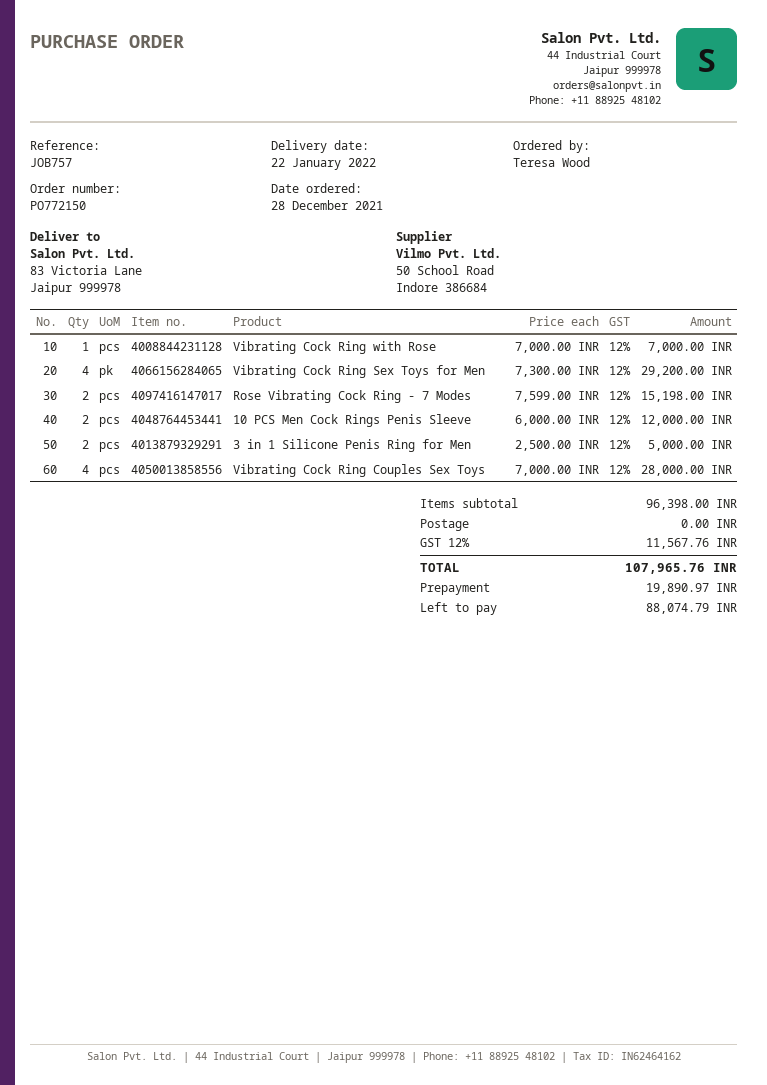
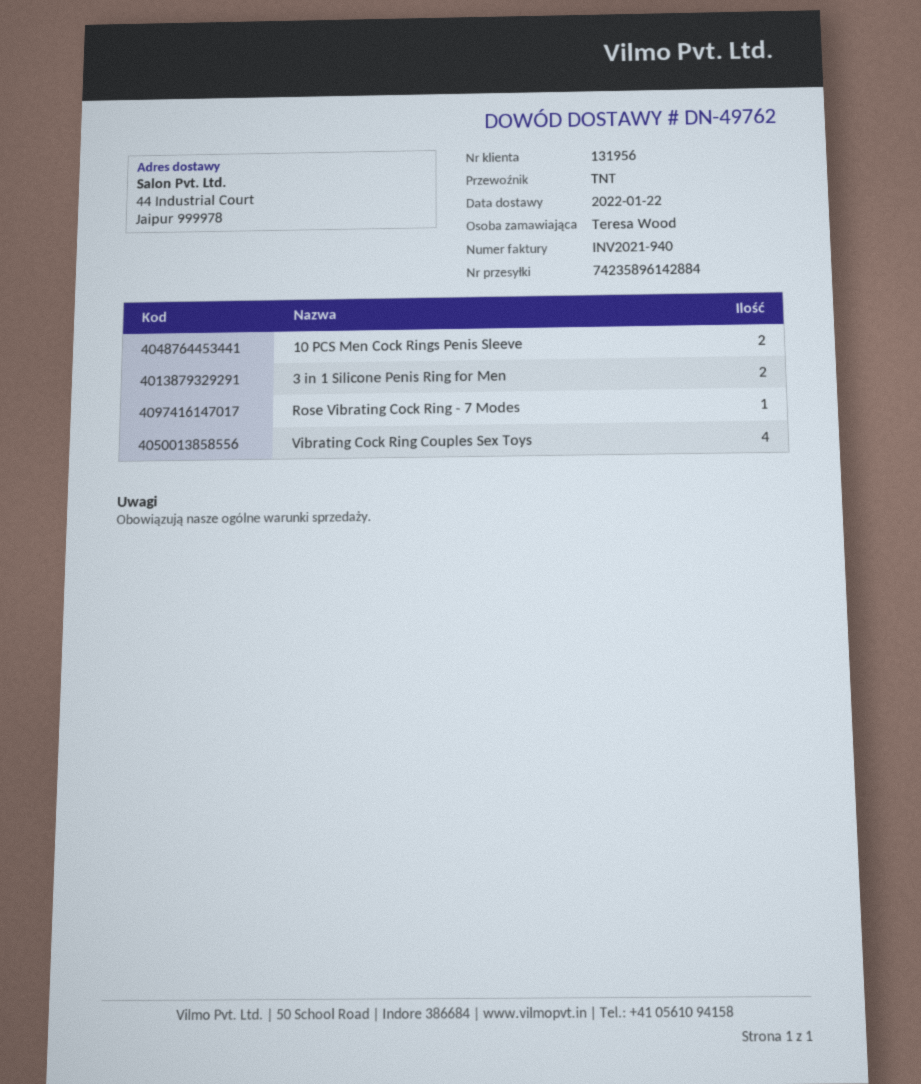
ship to: 83 Victoria Lane, Jaipur 999978 -> 44 Industrial Court, Jaipur 999978
Vibrating Cock Ring with Rose: 1 -> none
Vibrating Cock Ring Sex Toys for Men: 4 -> none
Rose Vibrating Cock Ring - 7 Modes: 2 -> 1

